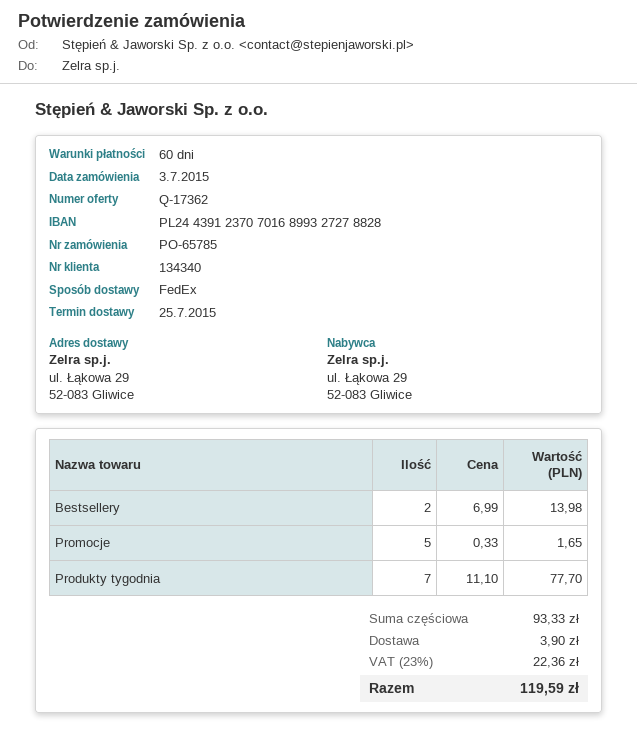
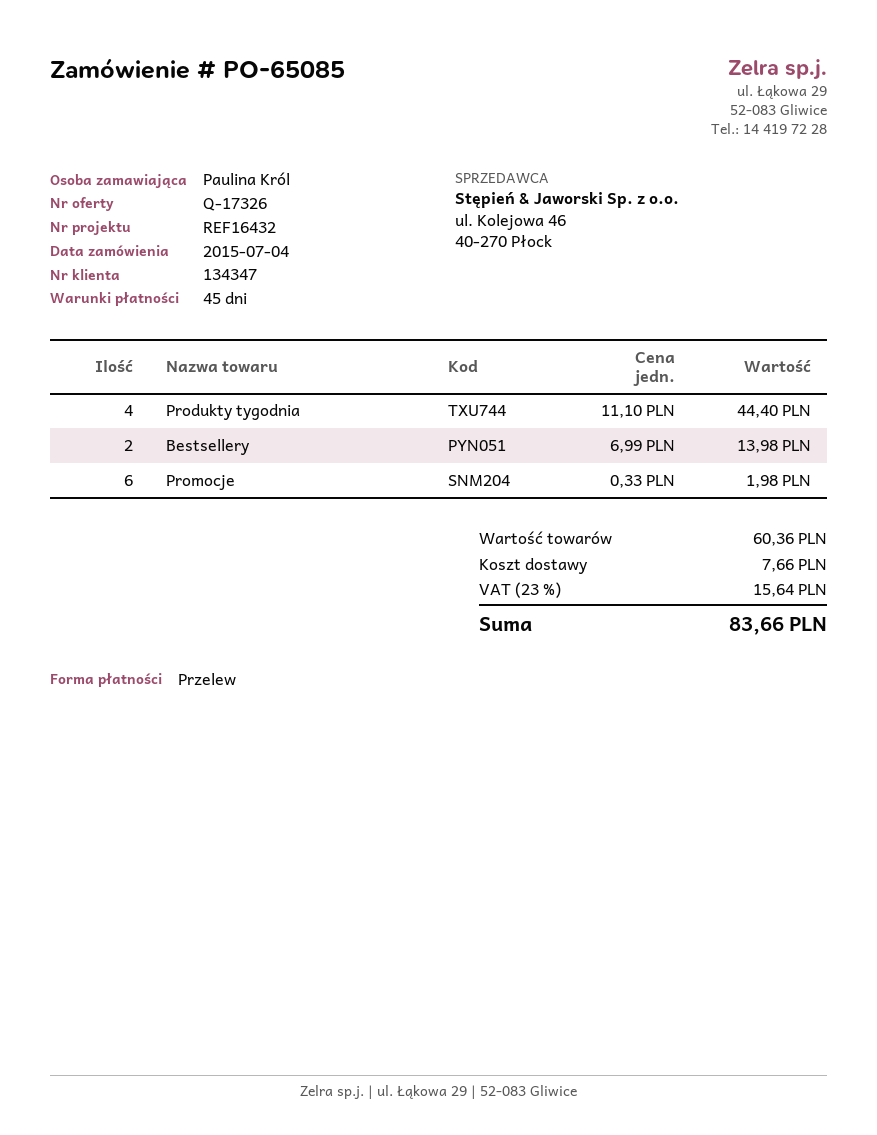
quote number: Q-17362 -> Q-17326
order number: PO-65785 -> PO-65085
order date: 2015-07-03 -> 2015-07-04
payment terms: 60 days -> 45 days
customer number: 134340 -> 134347
Promocje: 5 x 0.33 = 1.65 -> 6 x 0.33 = 1.98
Produkty tygodnia: 7 x 11.10 = 77.70 -> 4 x 11.10 = 44.40
subtotal: 93.33 -> 60.36
shipping: 3.90 -> 7.66
tax: 23% = 22.36 -> 23% = 15.64
total: 119.59 -> 83.66

